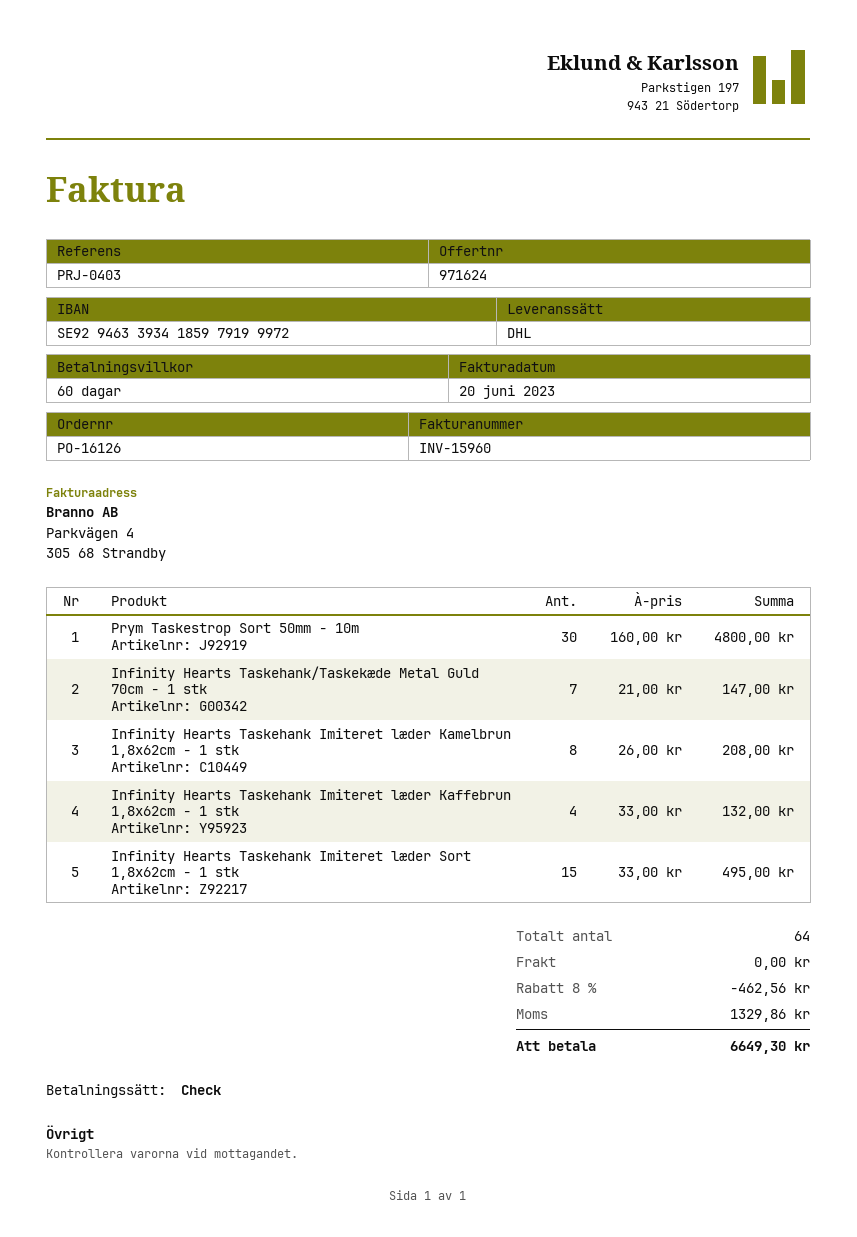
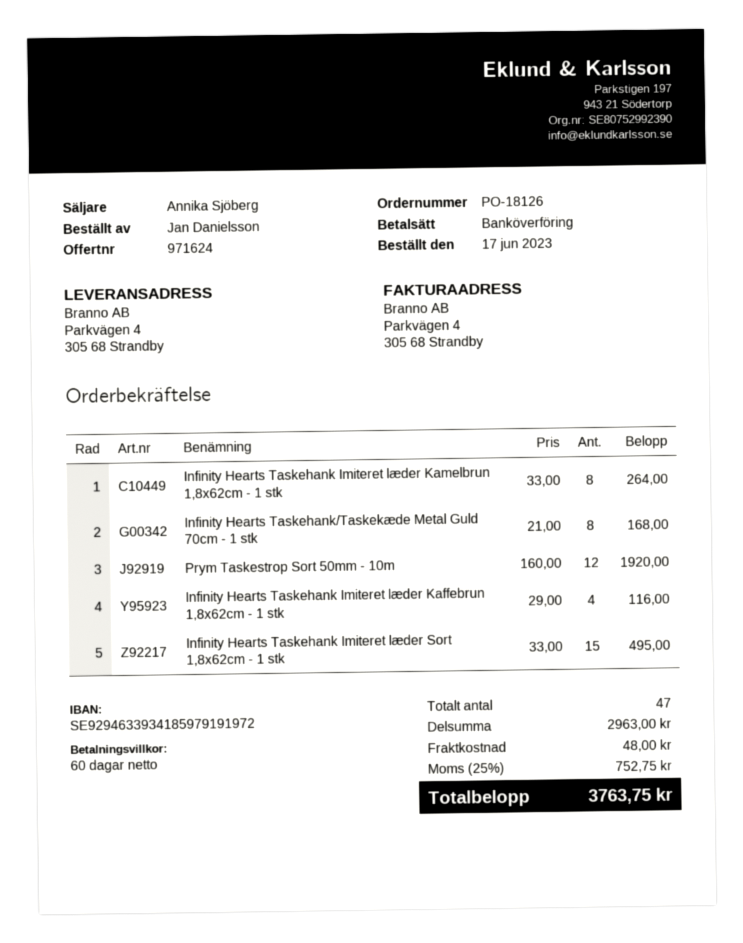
order number: PO-16126 -> PO-18126
payment method: cheque -> bank transfer
bank account: SE9294633934185979199972 -> SE9294633934185979191972
Prym Taskestrop Sort 50mm - 10m: 30 x 160.00 = 4800.00 -> 12 x 160.00 = 1920.00
Infinity Hearts Taskehank/Taskekæde Metal Guld 70cm - 1 stk: 7 x 21.00 = 147.00 -> 8 x 21.00 = 168.00
Infinity Hearts Taskehank Imiteret læder Kamelbrun 1,8x62cm - 1 stk: 8 x 26.00 = 208.00 -> 8 x 33.00 = 264.00
Infinity Hearts Taskehank Imiteret læder Kaffebrun 1,8x62cm - 1 stk: 4 x 33.00 = 132.00 -> 4 x 29.00 = 116.00
total quantity: 64 -> 47
discount: 8% = 462.56 -> none
shipping: 0.00 -> 48.00
tax: 1329.86 -> 752.75
total: 6649.30 -> 3763.75

